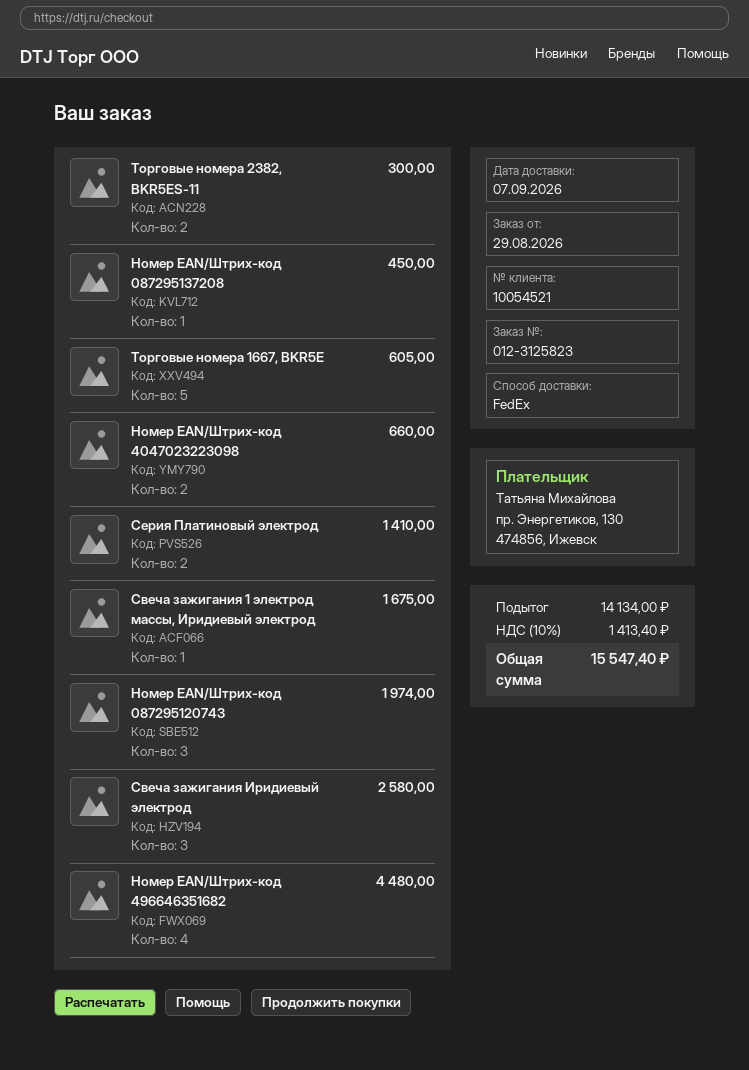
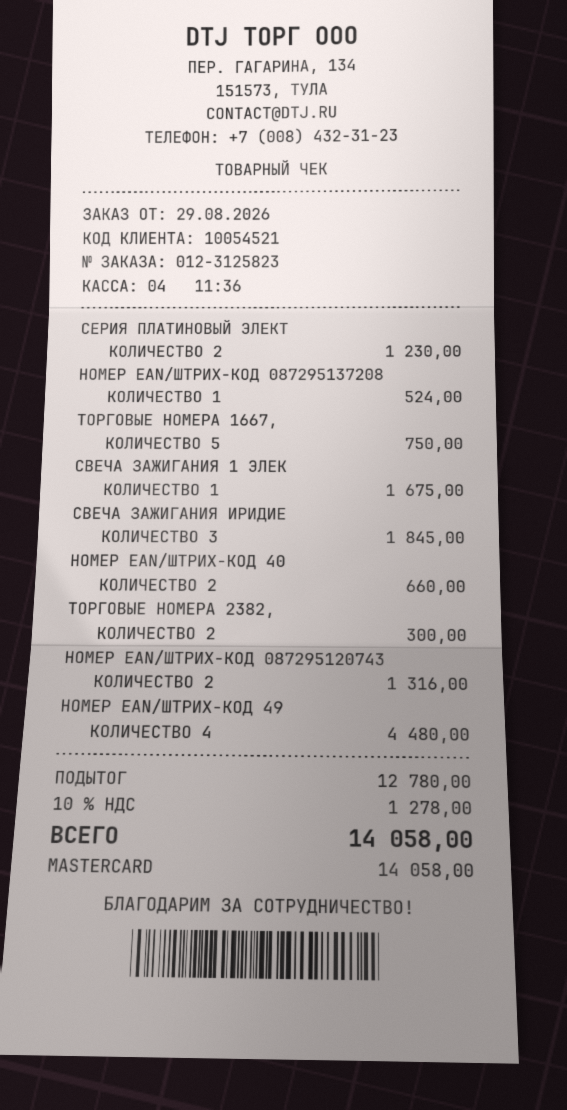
Номер EAN/Штрих-код 087295137208: 1 for 450.00 -> 1 for 524.00
Торговые номера 1667, BKR5E: 5 for 605.00 -> 5 for 750.00
Серия Платиновый электрод: 2 for 1410.00 -> 2 for 1230.00
Номер EAN/Штрих-код 087295120743: 3 for 1974.00 -> 2 for 1316.00
Свеча зажигания Иридиевый электрод: 3 for 2580.00 -> 3 for 1845.00
subtotal: 14134.00 -> 12780.00
tax: 10% = 1413.40 -> 10% = 1278.00
total: 15547.40 -> 14058.00

